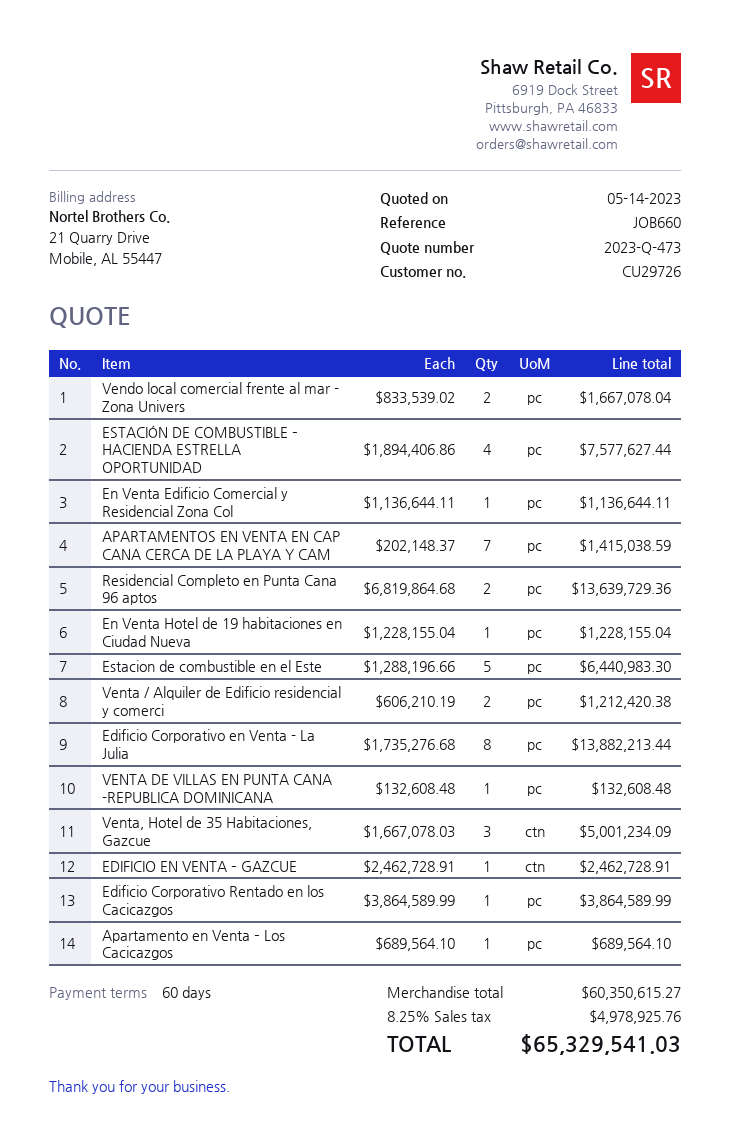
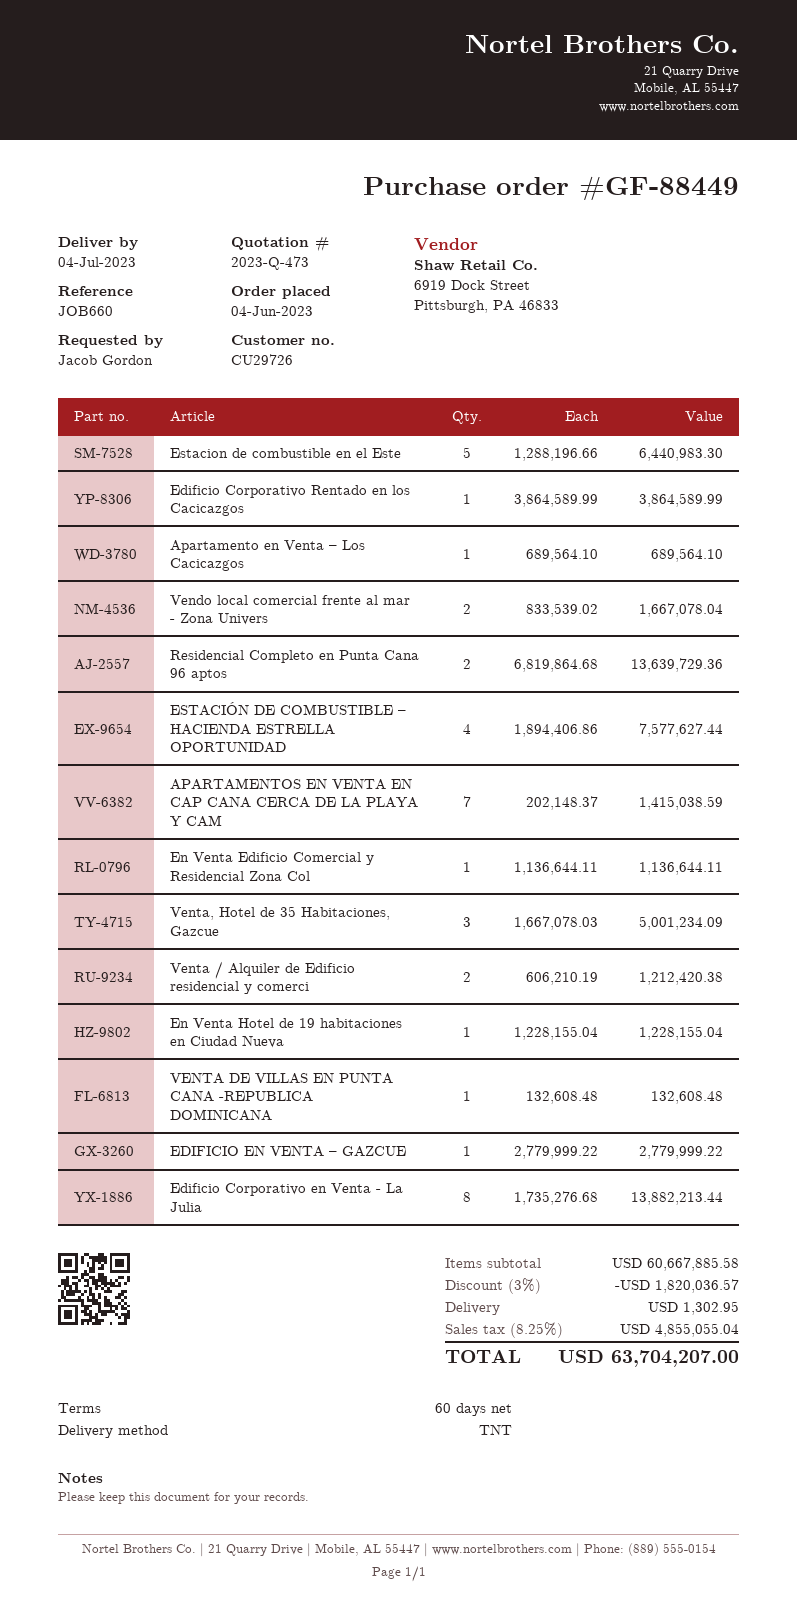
EDIFICIO EN VENTA – GAZCUE: 1 x 2462728.91 = 2462728.91 -> 1 x 2779999.22 = 2779999.22
subtotal: 60350615.27 -> 60667885.58
discount: none -> 3% = 1820036.57
shipping: none -> 1302.95
tax: 8.25% = 4978925.76 -> 8.25% = 4855055.04
total: 65329541.03 -> 63704207.00

